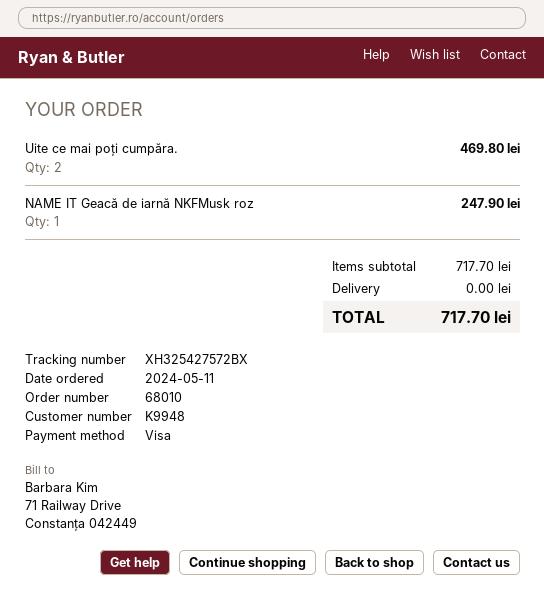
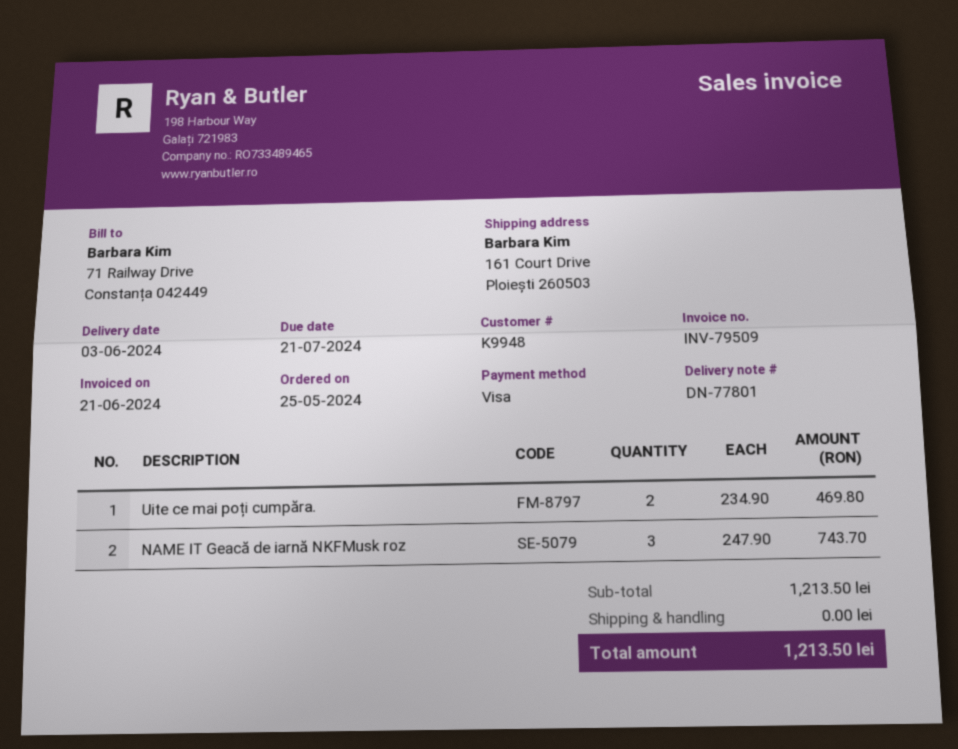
order date: 2024-05-11 -> 2024-05-25
NAME IT Geacă de iarnă NKFMusk roz: 1 for 247.90 -> 3 for 743.70
subtotal: 717.70 -> 1213.50
total: 717.70 -> 1213.50

